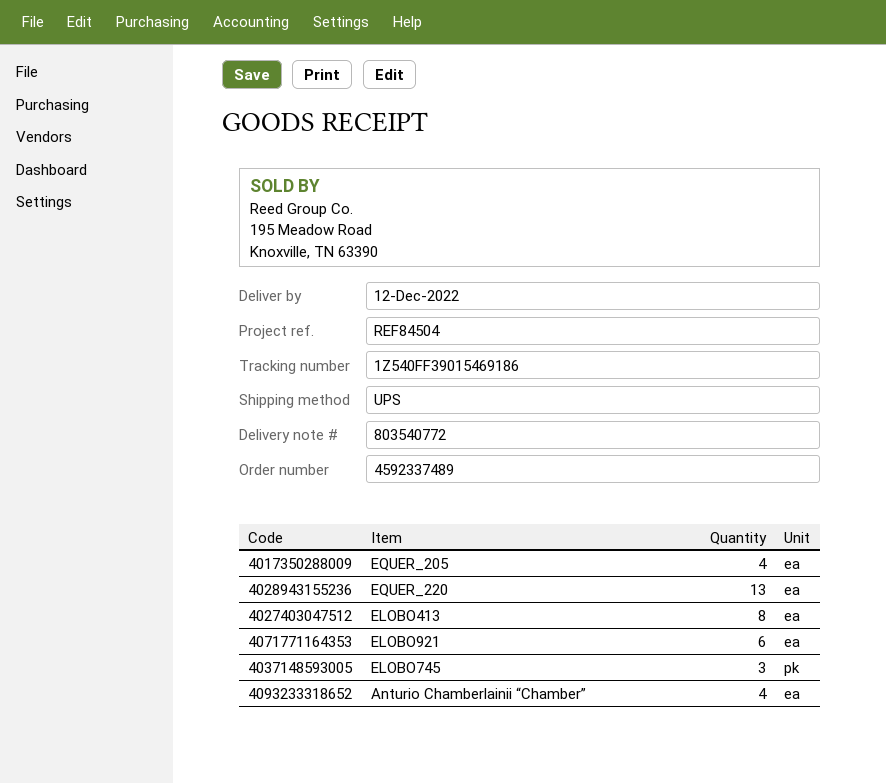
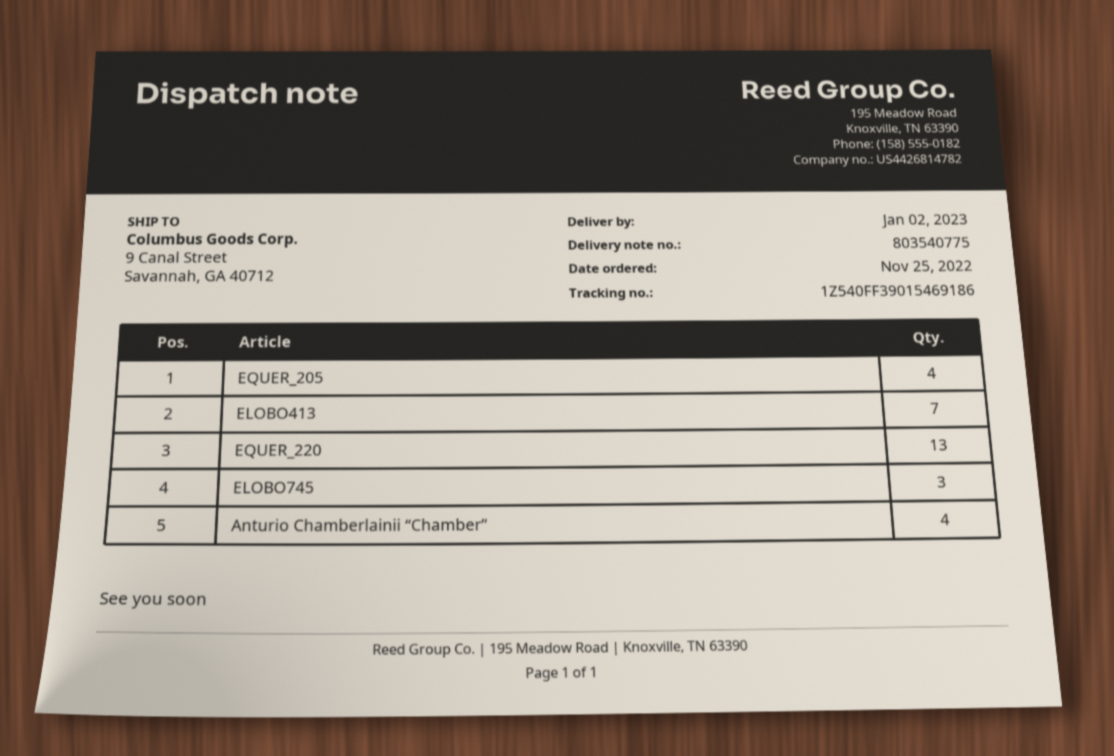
delivery note number: 803540772 -> 803540775
delivery date: 2022-12-12 -> 2023-01-02
ELOBO413: 8 -> 7
ELOBO921: 6 -> none

